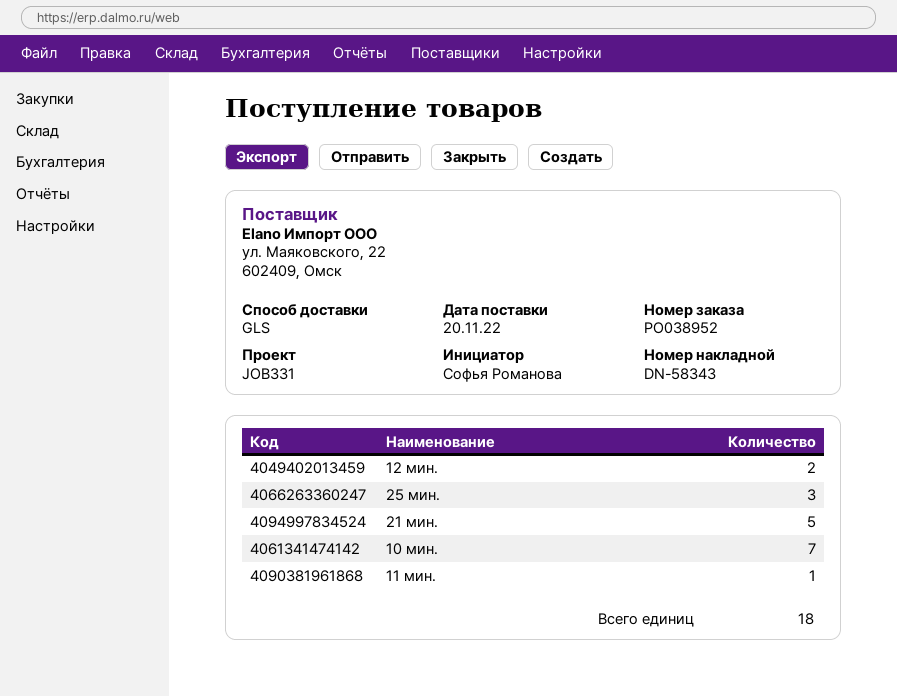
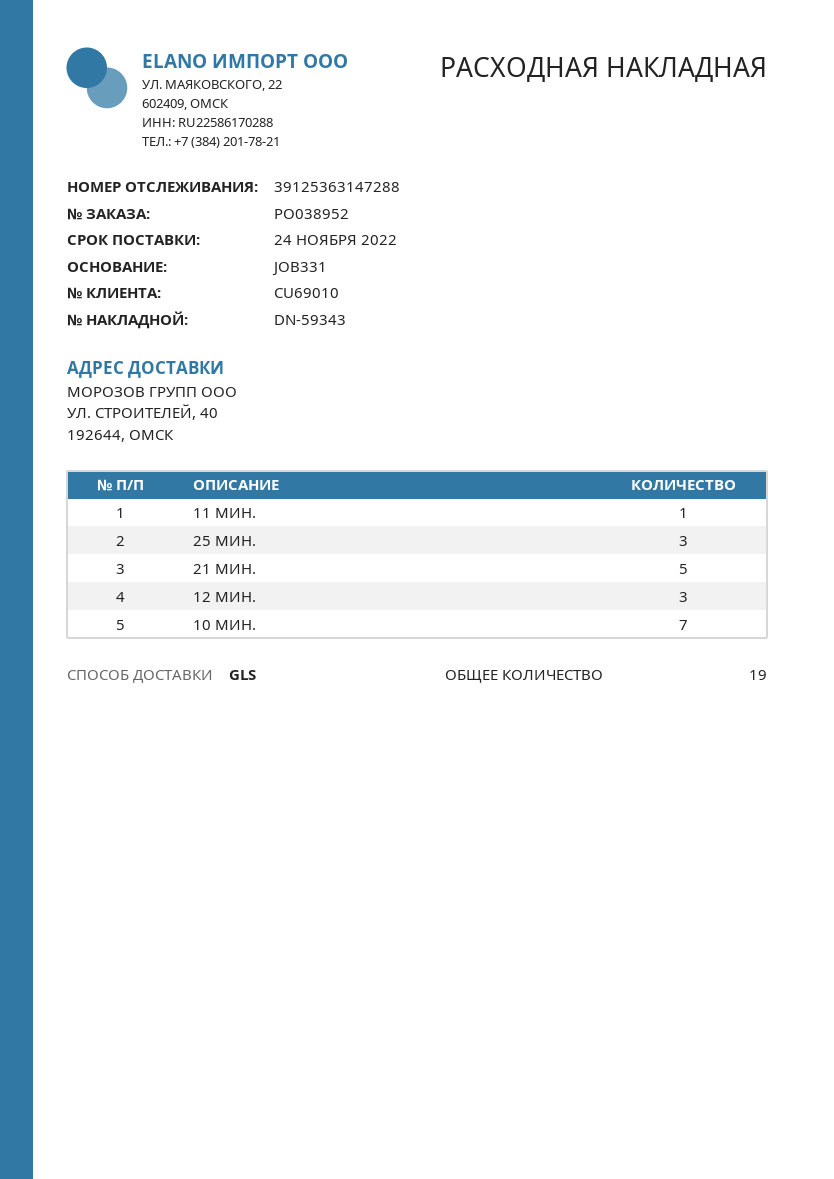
delivery note number: DN-58343 -> DN-59343
delivery date: 2022-11-20 -> 2022-11-24
12 мин.: 2 -> 3
total quantity: 18 -> 19

